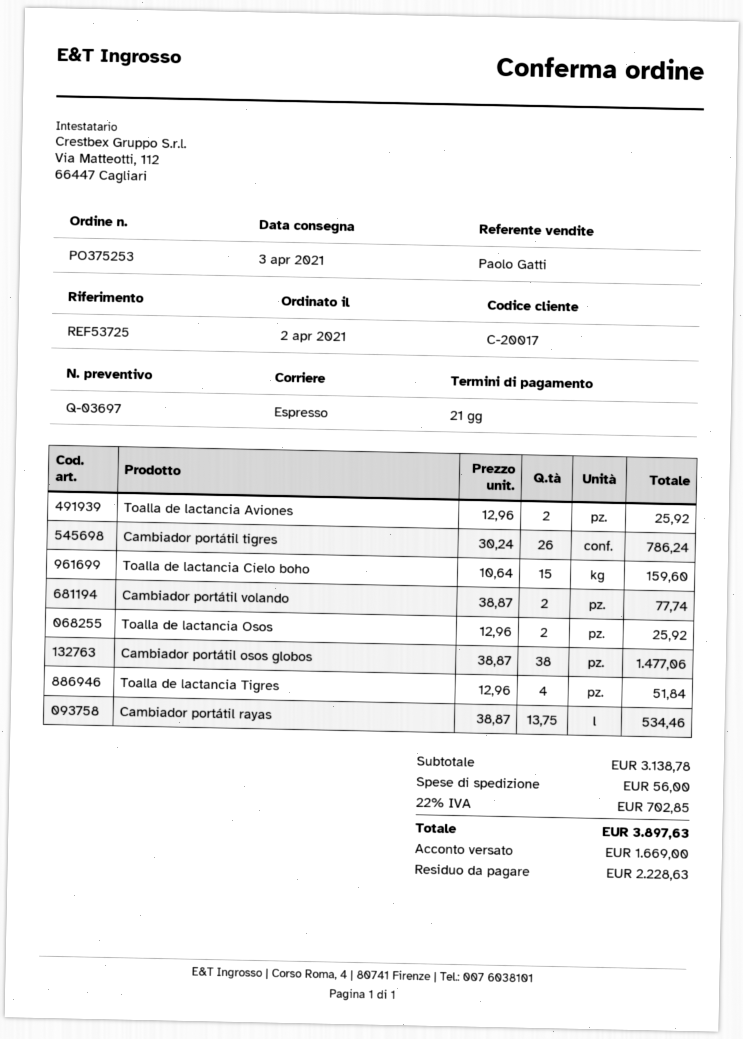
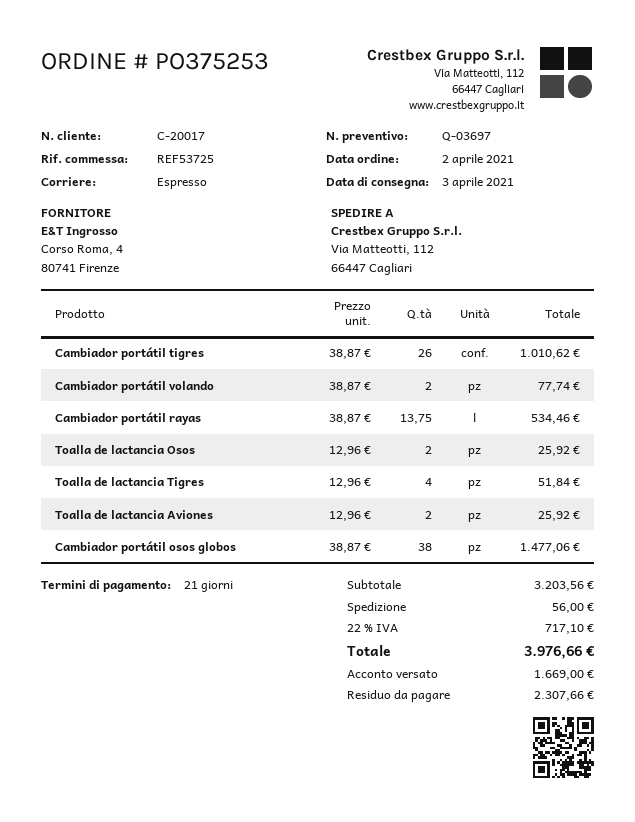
Cambiador portátil tigres: 26 x 30.24 = 786.24 -> 26 x 38.87 = 1010.62
Toalla de lactancia Cielo boho: 15 x 10.64 = 159.60 -> none
subtotal: 3138.78 -> 3203.56
tax: 22% = 702.85 -> 22% = 717.10
total: 3897.63 -> 3976.66
balance: 2228.63 -> 2307.66

